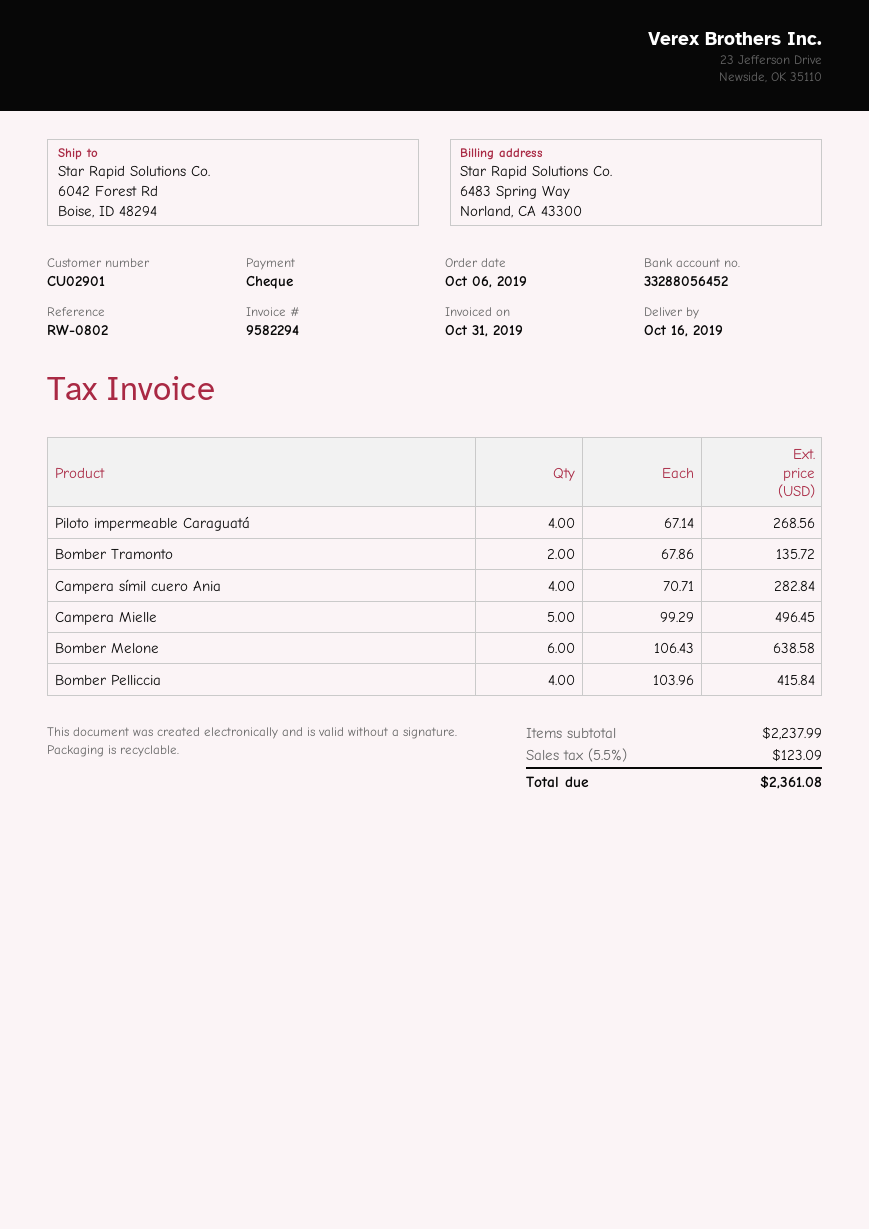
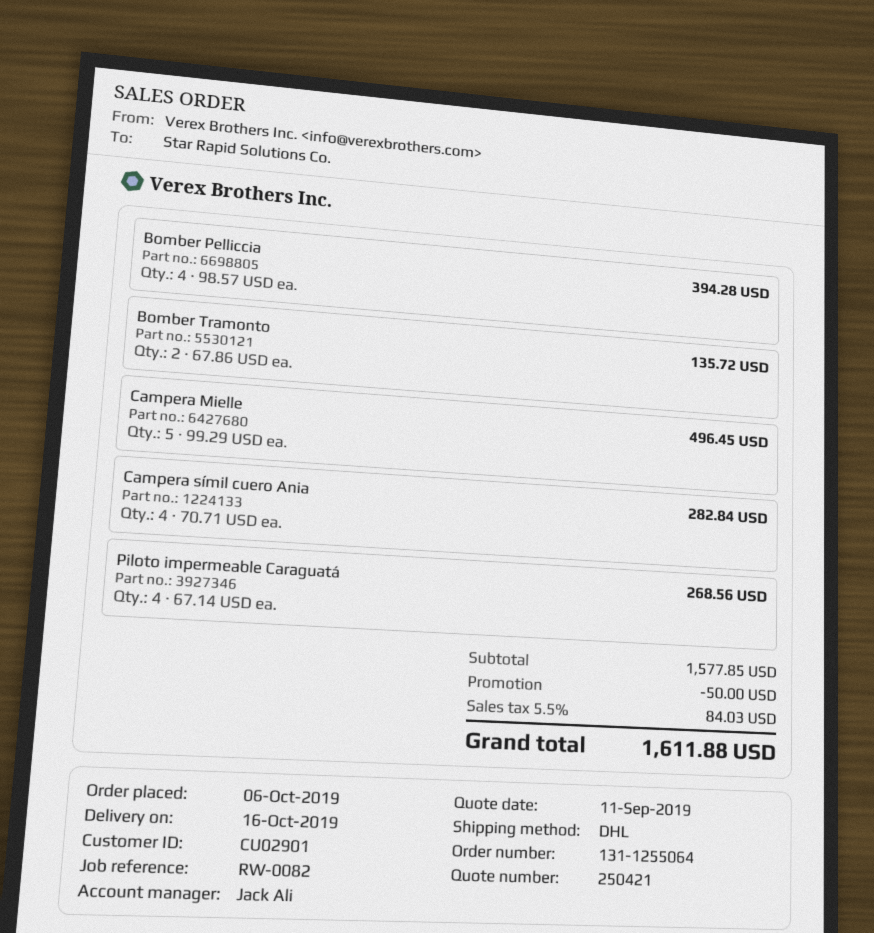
reference: RW-0802 -> RW-0082
Bomber Melone: 6 x 106.43 = 638.58 -> none
Bomber Pelliccia: 4 x 103.96 = 415.84 -> 4 x 98.57 = 394.28
subtotal: 2237.99 -> 1577.85
discount: none -> 50.00
tax: 5.5% = 123.09 -> 5.5% = 84.03
total: 2361.08 -> 1611.88

